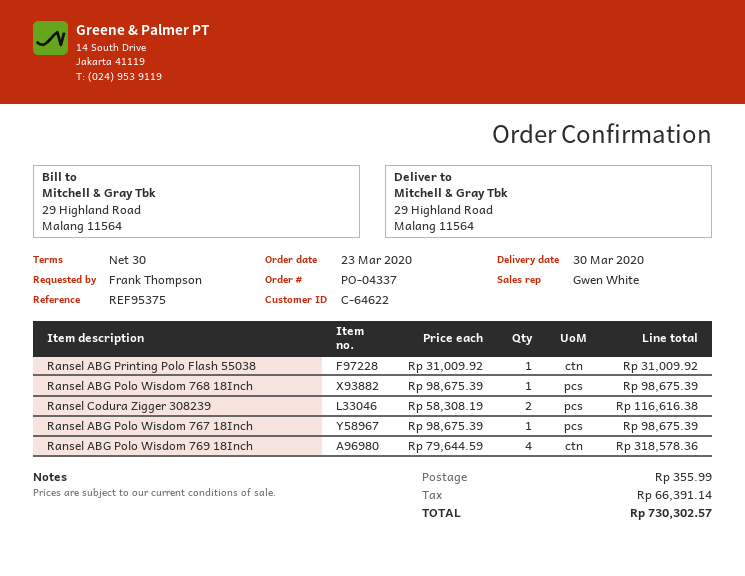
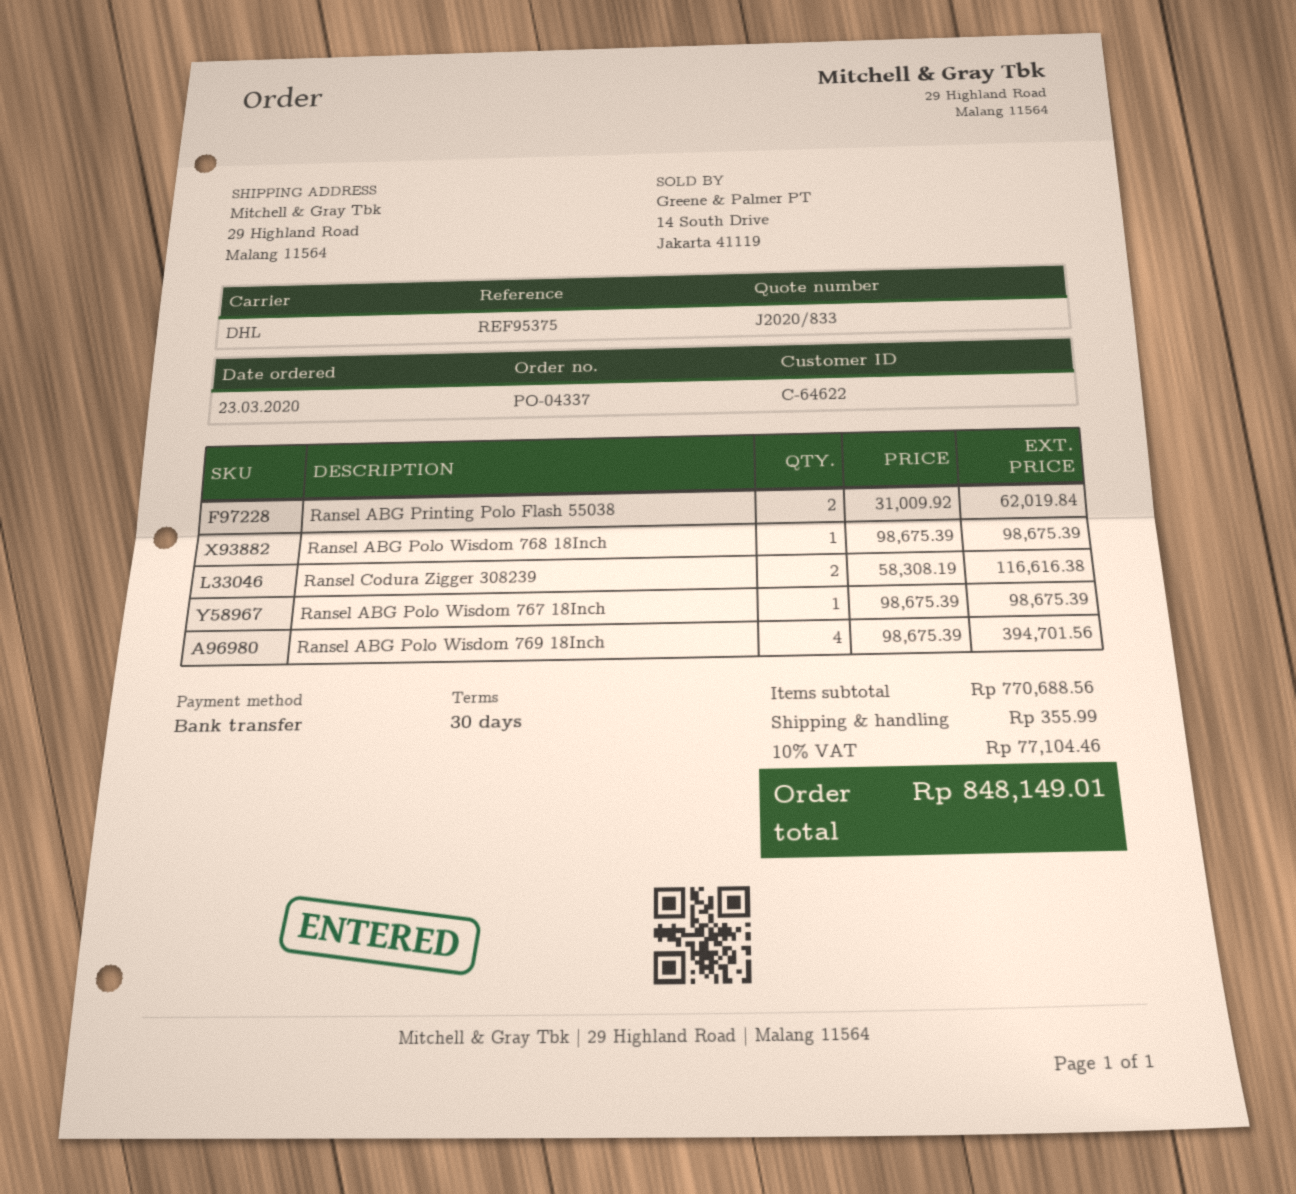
Ransel ABG Printing Polo Flash 55038: 1 x 31009.92 = 31009.92 -> 2 x 31009.92 = 62019.84
Ransel ABG Polo Wisdom 769 18Inch: 4 x 79644.59 = 318578.36 -> 4 x 98675.39 = 394701.56
tax: 66391.14 -> 77104.46
total: 730302.57 -> 848149.01

